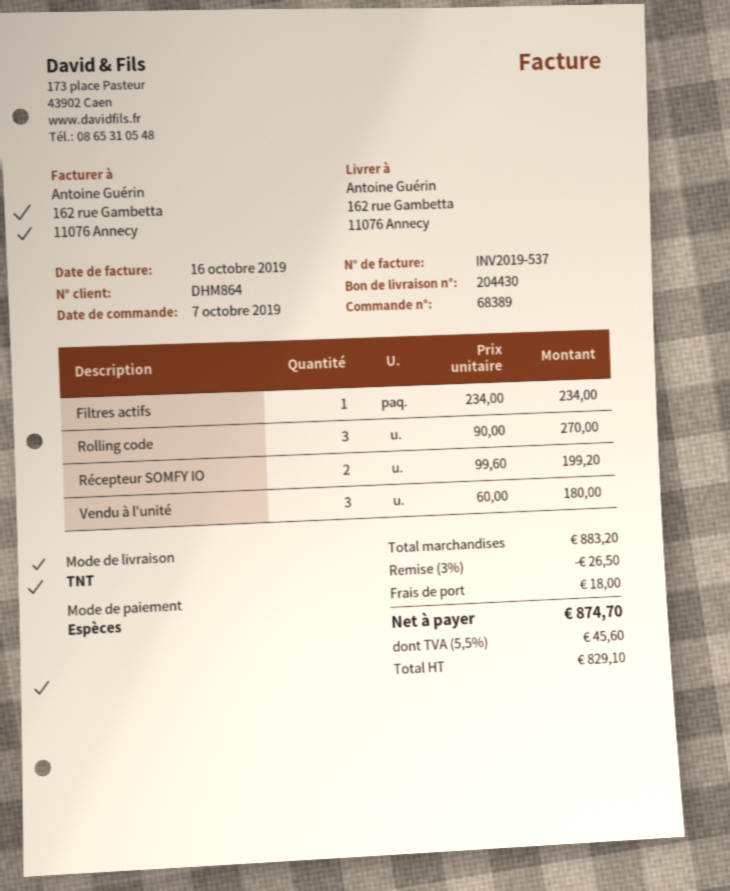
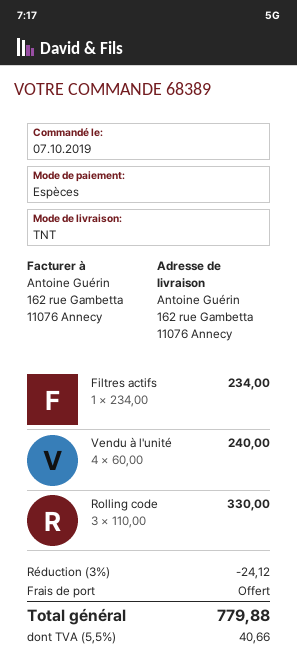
Rolling code: 3 x 90.00 = 270.00 -> 3 x 110.00 = 330.00
Récepteur SOMFY IO: 2 x 99.60 = 199.20 -> none
Vendu à l'unité: 3 x 60.00 = 180.00 -> 4 x 60.00 = 240.00
discount: 3% = 26.50 -> 3% = 24.12
shipping: 18.00 -> 0.00
tax: 5.5% = 45.60 -> 5.5% = 40.66
total: 874.70 -> 779.88

